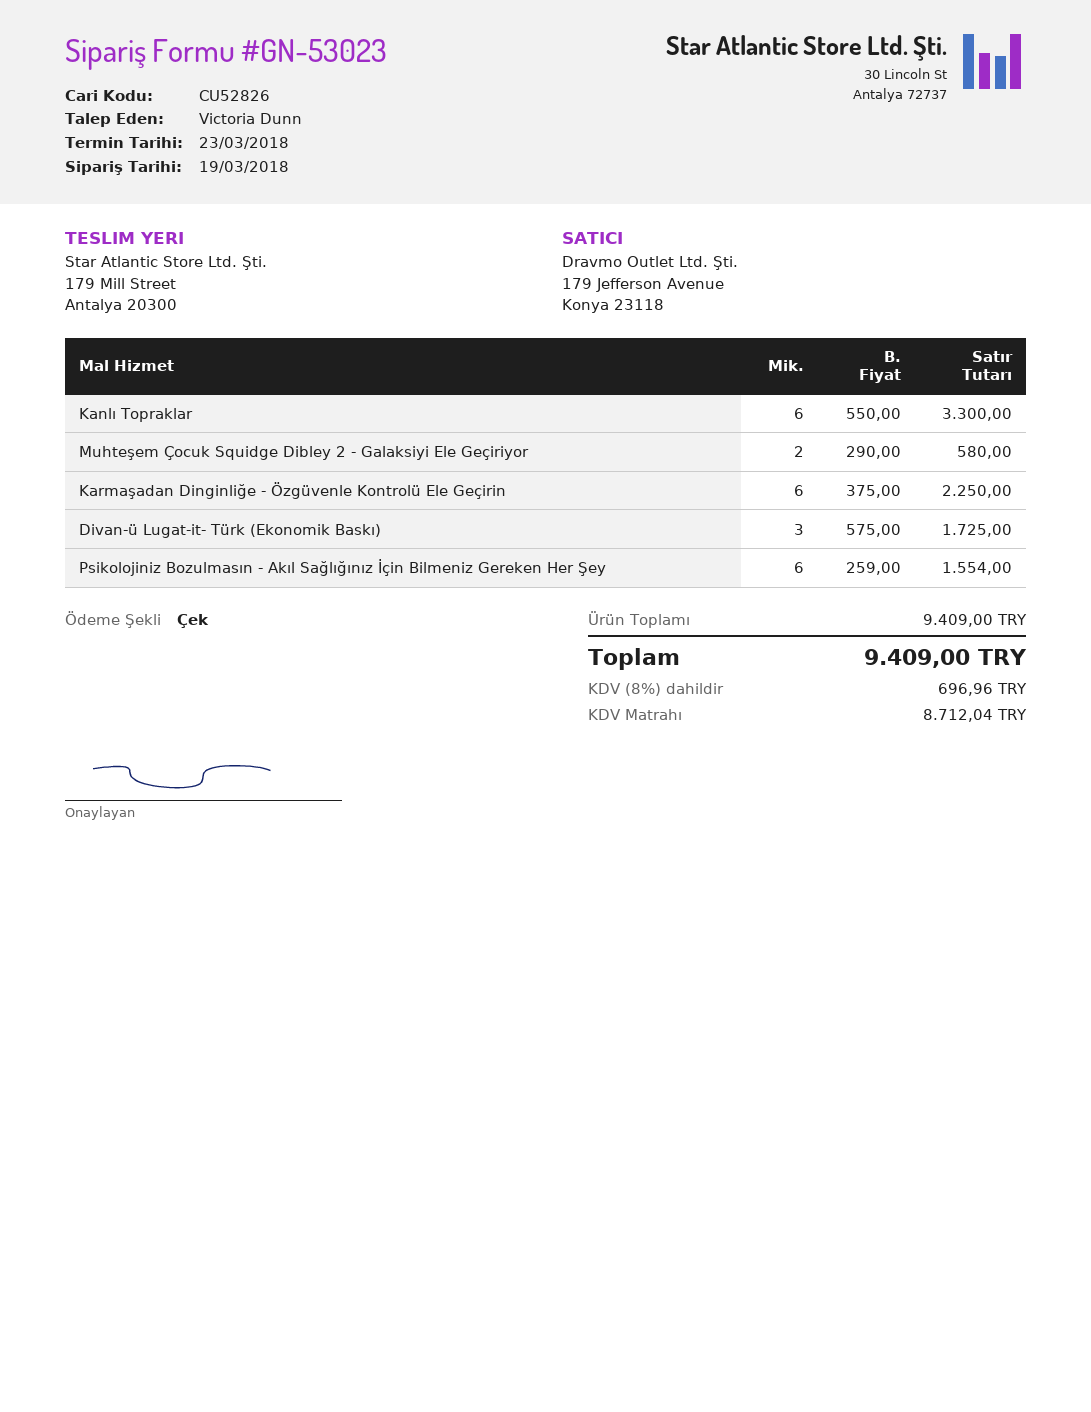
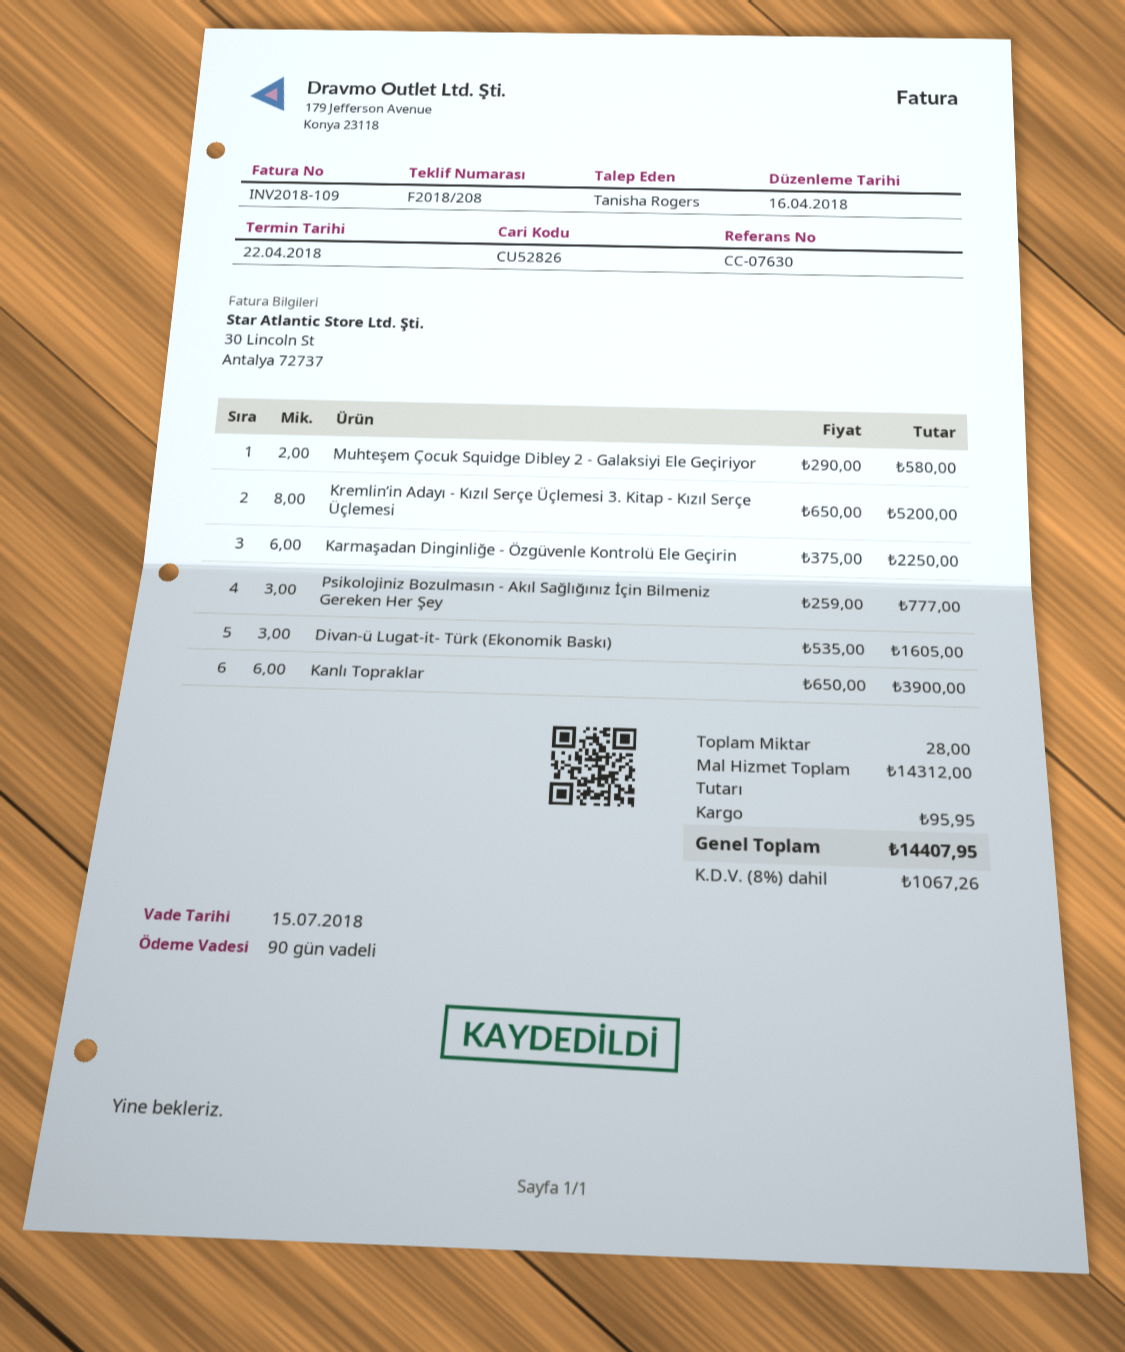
delivery date: 2018-03-23 -> 2018-04-22
ordered by: Victoria Dunn -> Tanisha Rogers
Kanlı Topraklar: 6 x 550.00 = 3300.00 -> 6 x 650.00 = 3900.00
Divan-ü Lugat-it- Türk (Ekonomik Baskı): 3 x 575.00 = 1725.00 -> 3 x 535.00 = 1605.00
Psikolojiniz Bozulmasın - Akıl Sağlığınız İçin Bilmeniz Gereken Her Şey: 6 x 259.00 = 1554.00 -> 3 x 259.00 = 777.00
Kremlin’in Adayı - Kızıl Serçe Üçlemesi 3. Kitap - Kızıl Serçe Üçlemesi: none -> 8 x 650.00 = 5200.00
subtotal: 9409.00 -> 14312.00
shipping: none -> 95.95
tax: 8% = 696.96 -> 8% = 1067.26
total: 9409.00 -> 14407.95

